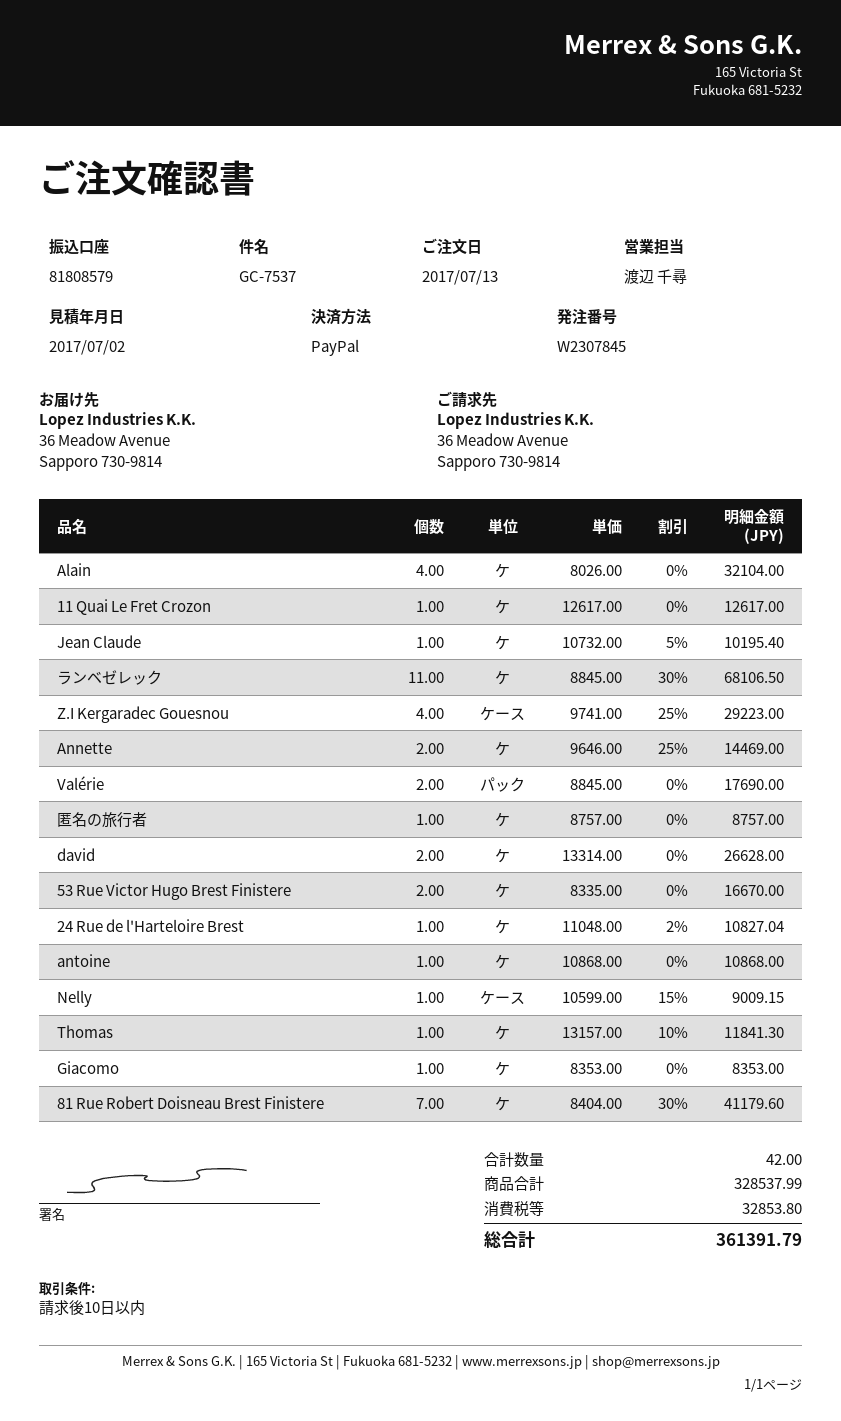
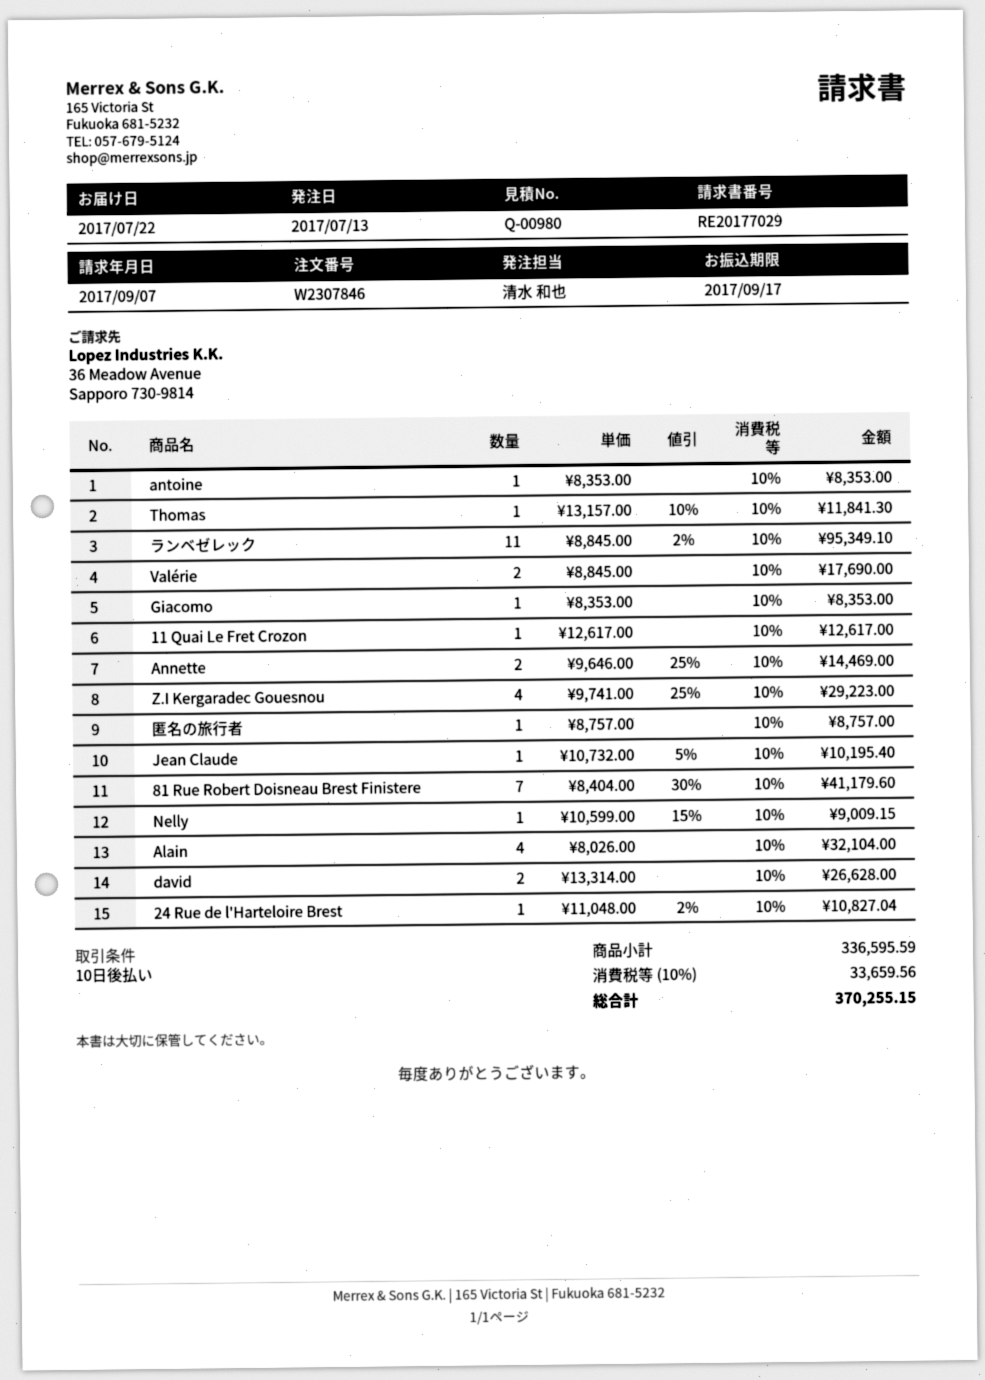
order number: W2307845 -> W2307846
ランベゼレック: 11 x 8845.00 - 30% = 68106.50 -> 11 x 8845.00 - 2% = 95349.10
53 Rue Victor Hugo Brest Finistere: 2 x 8335.00 = 16670.00 -> none
antoine: 1 x 10868.00 = 10868.00 -> 1 x 8353.00 = 8353.00
subtotal: 328537.99 -> 336595.59
tax: 32853.80 -> 33659.56
total: 361391.79 -> 370255.15

